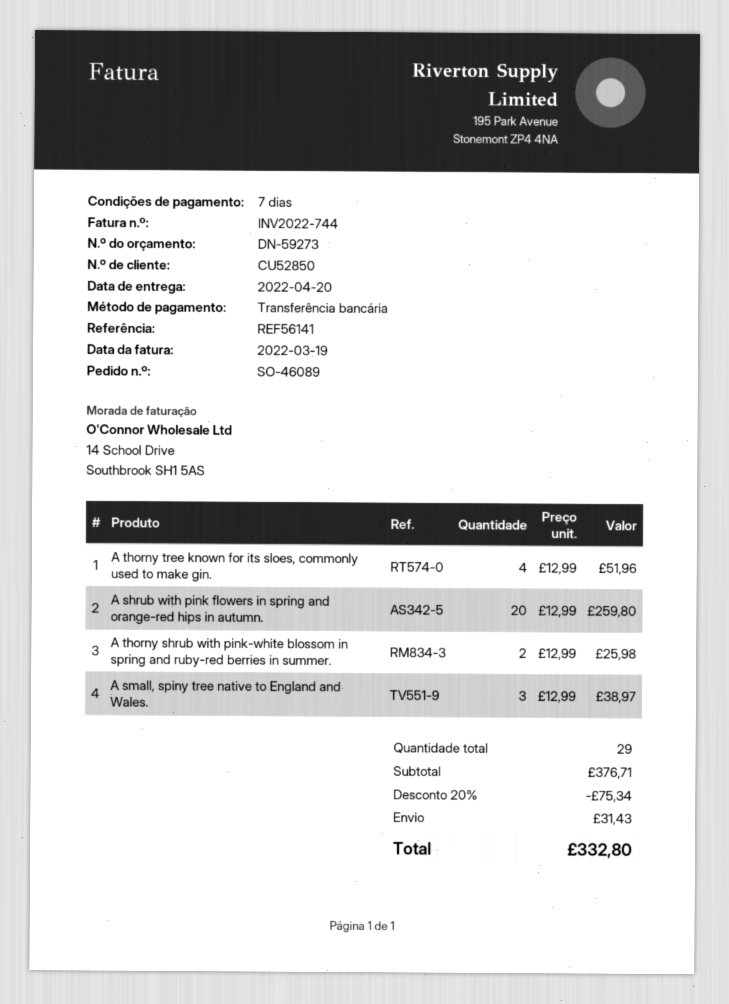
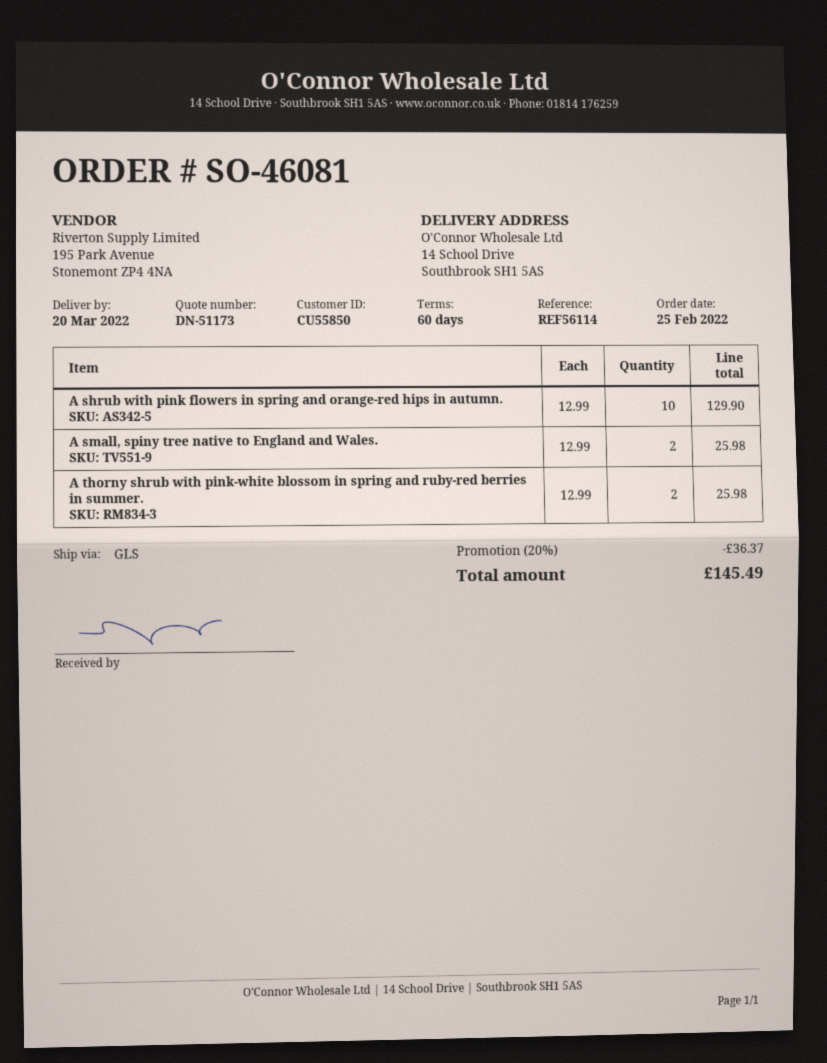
quote number: DN-59273 -> DN-51173
order number: SO-46089 -> SO-46081
delivery date: 2022-04-20 -> 2022-03-20
payment terms: 7 days -> 60 days
customer number: CU52850 -> CU55850
reference: REF56141 -> REF56114
A thorny tree known for its sloes, commonly used to make gin.: 4 x 12.99 = 51.96 -> none
A shrub with pink flowers in spring and orange-red hips in autumn.: 20 x 12.99 = 259.80 -> 10 x 12.99 = 129.90
A small, spiny tree native to England and Wales.: 3 x 12.99 = 38.97 -> 2 x 12.99 = 25.98
discount: 20% = 75.34 -> 20% = 36.37
shipping: 31.43 -> none
total: 332.80 -> 145.49

